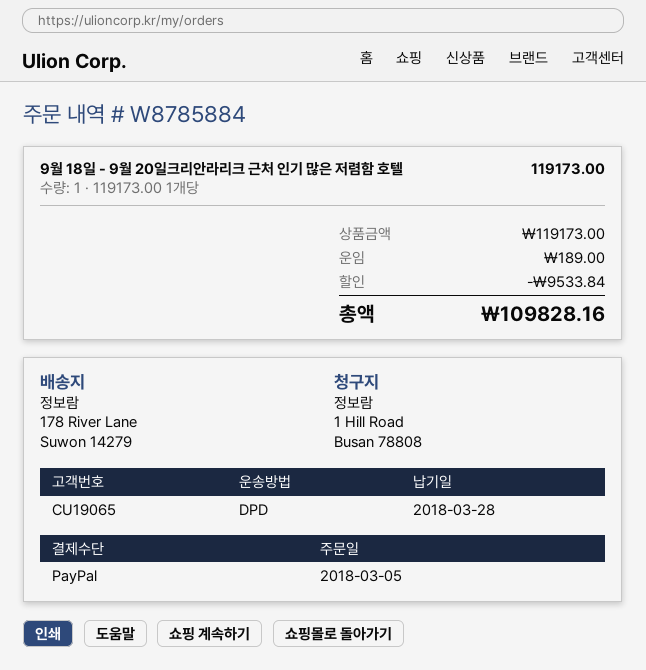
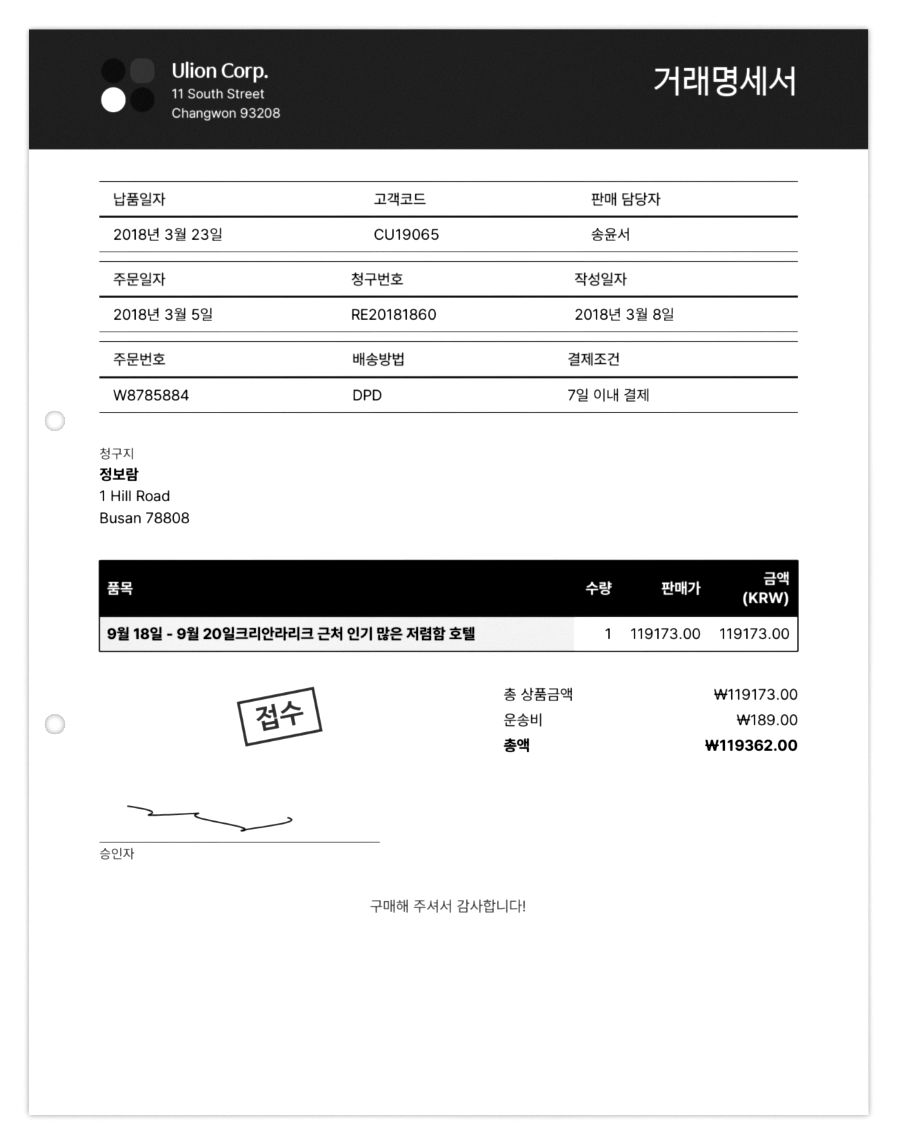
delivery date: 2018-03-28 -> 2018-03-23
discount: 9533.84 -> none
total: 109828.16 -> 119362.00

